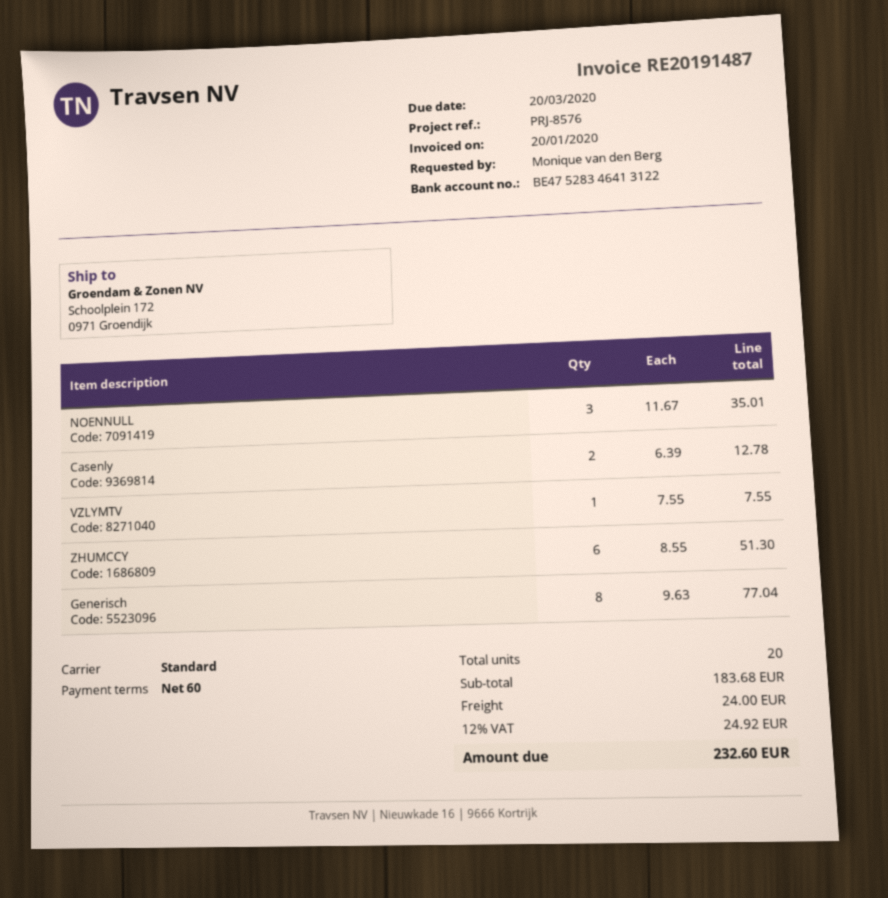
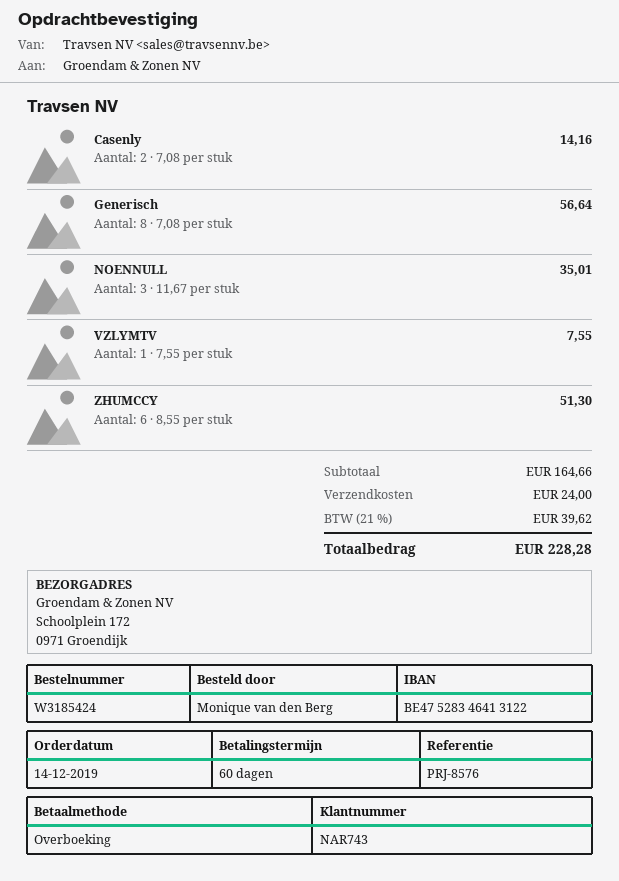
Casenly: 2 x 6.39 = 12.78 -> 2 x 7.08 = 14.16
Generisch: 8 x 9.63 = 77.04 -> 8 x 7.08 = 56.64
subtotal: 183.68 -> 164.66
tax: 12% = 24.92 -> 21% = 39.62
total: 232.60 -> 228.28

